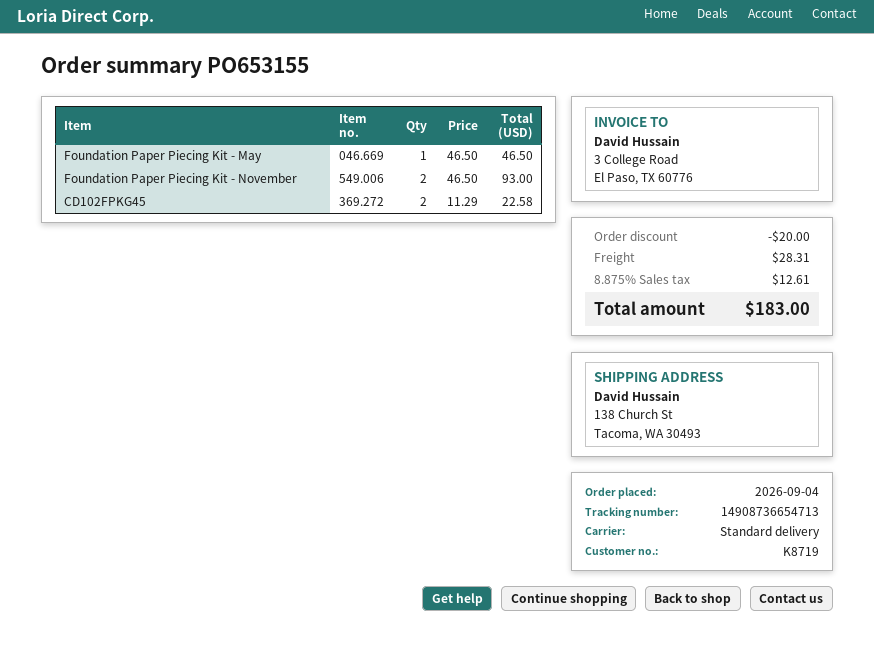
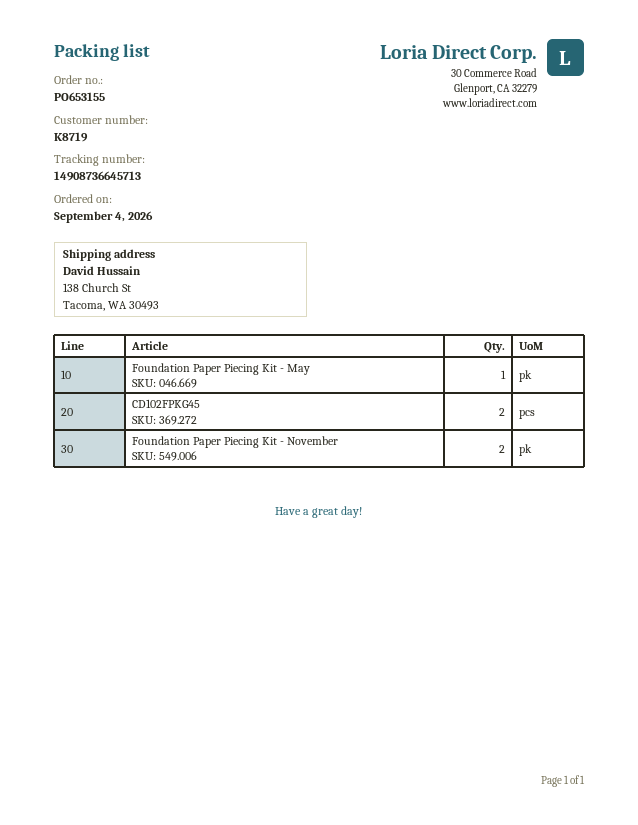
tracking number: 14908736654713 -> 14908736645713

